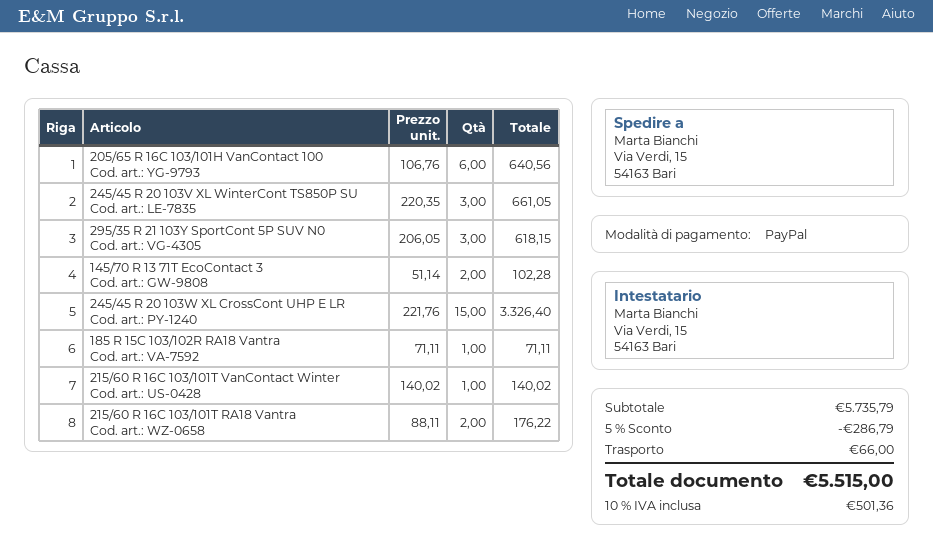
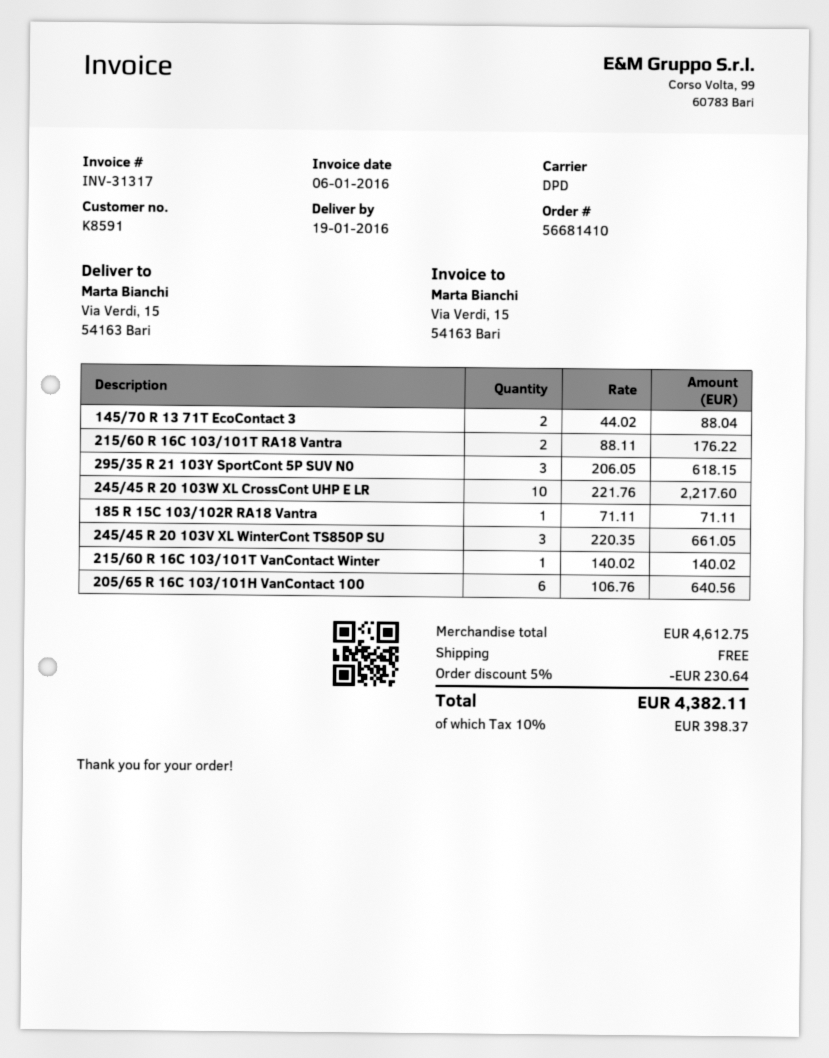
145/70 R 13 71T EcoContact 3: 2 x 51.14 = 102.28 -> 2 x 44.02 = 88.04
245/45 R 20 103W XL CrossCont UHP E LR: 15 x 221.76 = 3326.40 -> 10 x 221.76 = 2217.60
subtotal: 5735.79 -> 4612.75
discount: 5% = 286.79 -> 5% = 230.64
shipping: 66.00 -> 0.00
tax: 10% = 501.36 -> 10% = 398.37
total: 5515.00 -> 4382.11

